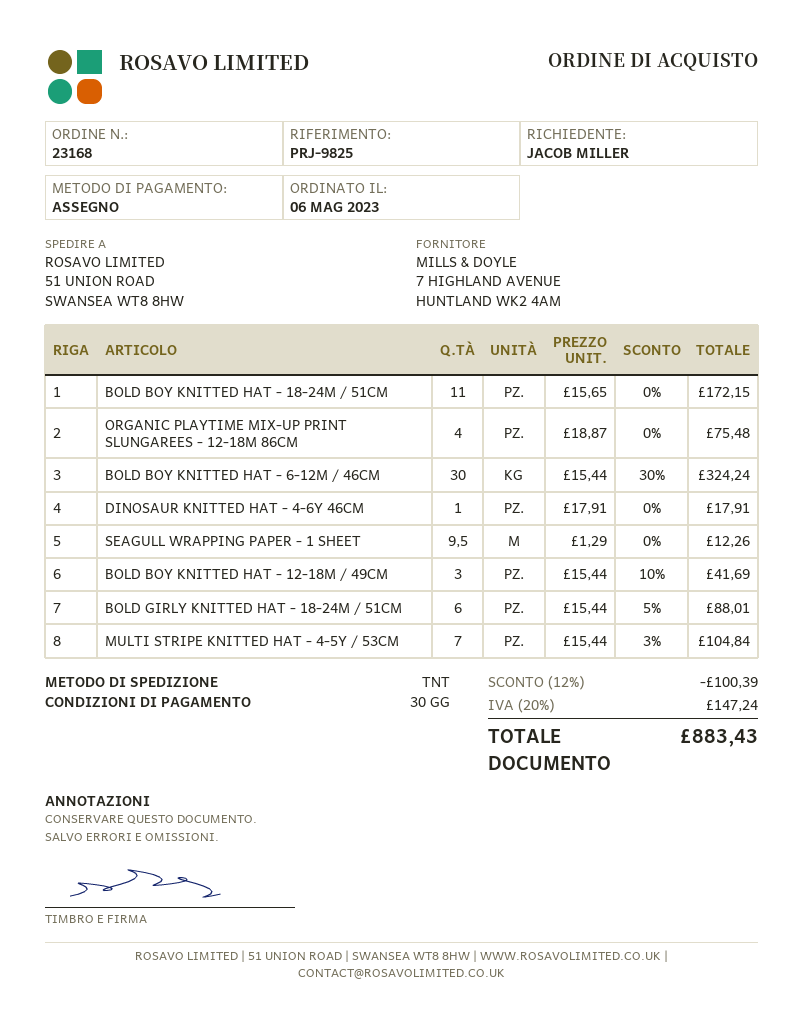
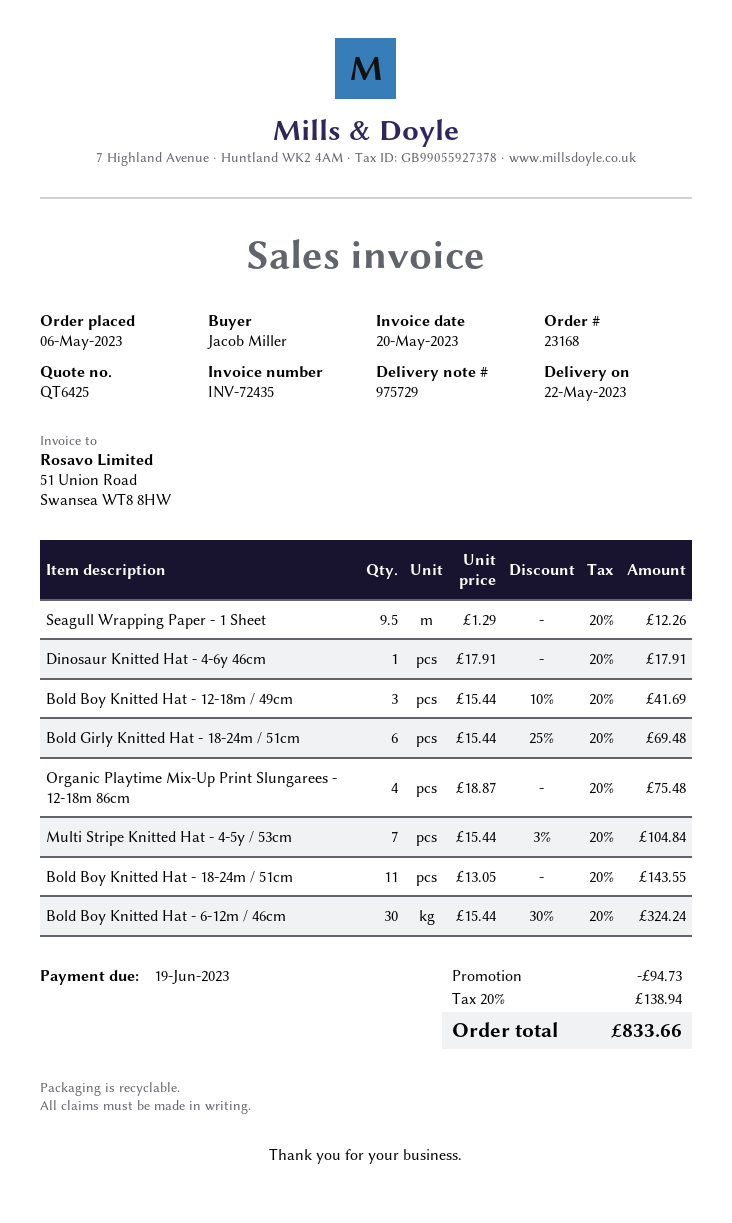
BOLD BOY KNITTED HAT - 18-24M / 51CM: 11 x 15.65 = 172.15 -> 11 x 13.05 = 143.55
BOLD GIRLY KNITTED HAT - 18-24M / 51CM: 6 x 15.44 - 5% = 88.01 -> 6 x 15.44 - 25% = 69.48
discount: 100.39 -> 94.73
tax: 20% = 147.24 -> 20% = 138.94
total: 883.43 -> 833.66

